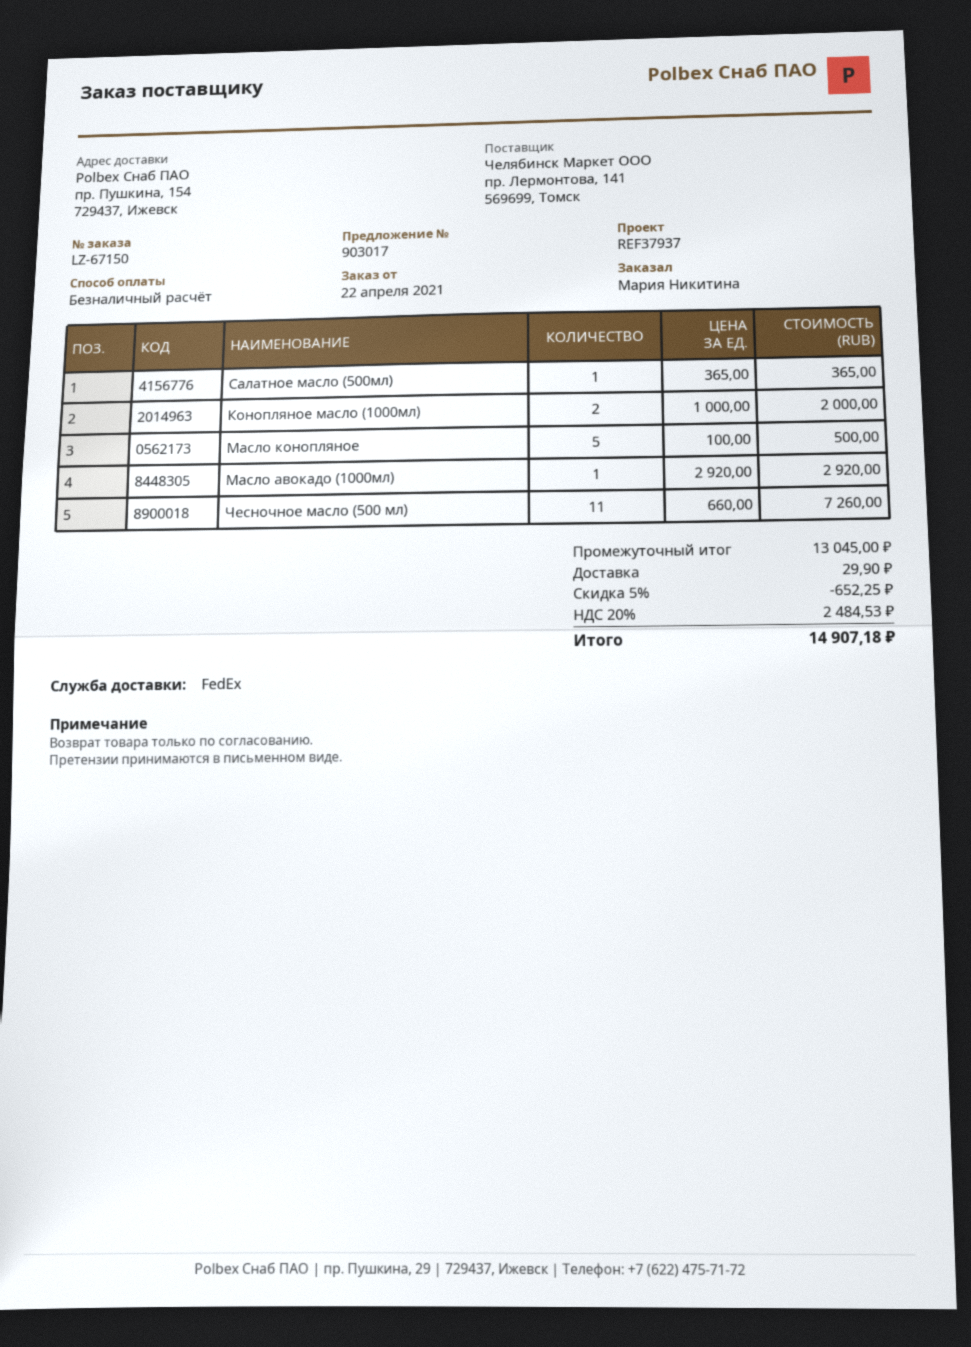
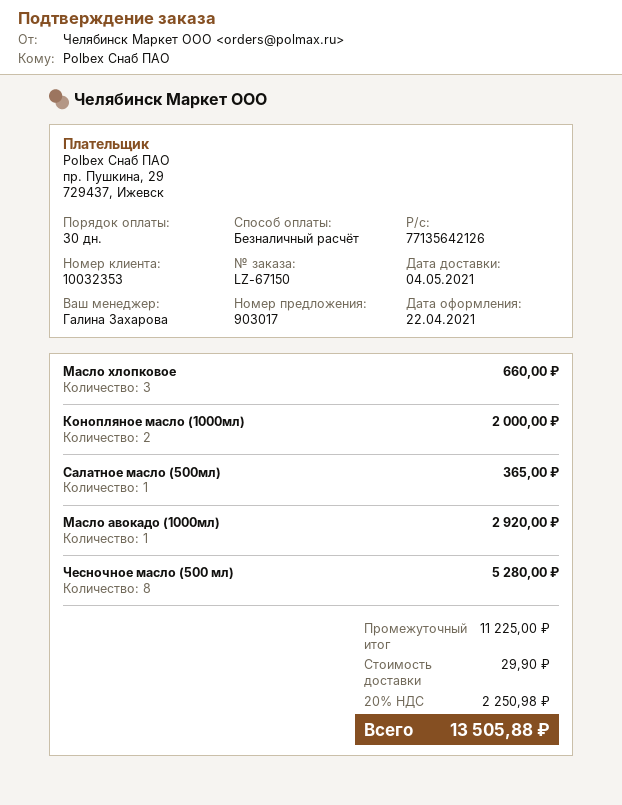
Масло конопляное: 5 for 500.00 -> none
Чесночное масло (500 мл): 11 for 7260.00 -> 8 for 5280.00
Масло хлопковое: none -> 3 for 660.00
subtotal: 13045.00 -> 11225.00
discount: 5% = 652.25 -> none
tax: 20% = 2484.53 -> 20% = 2250.98
total: 14907.18 -> 13505.88

